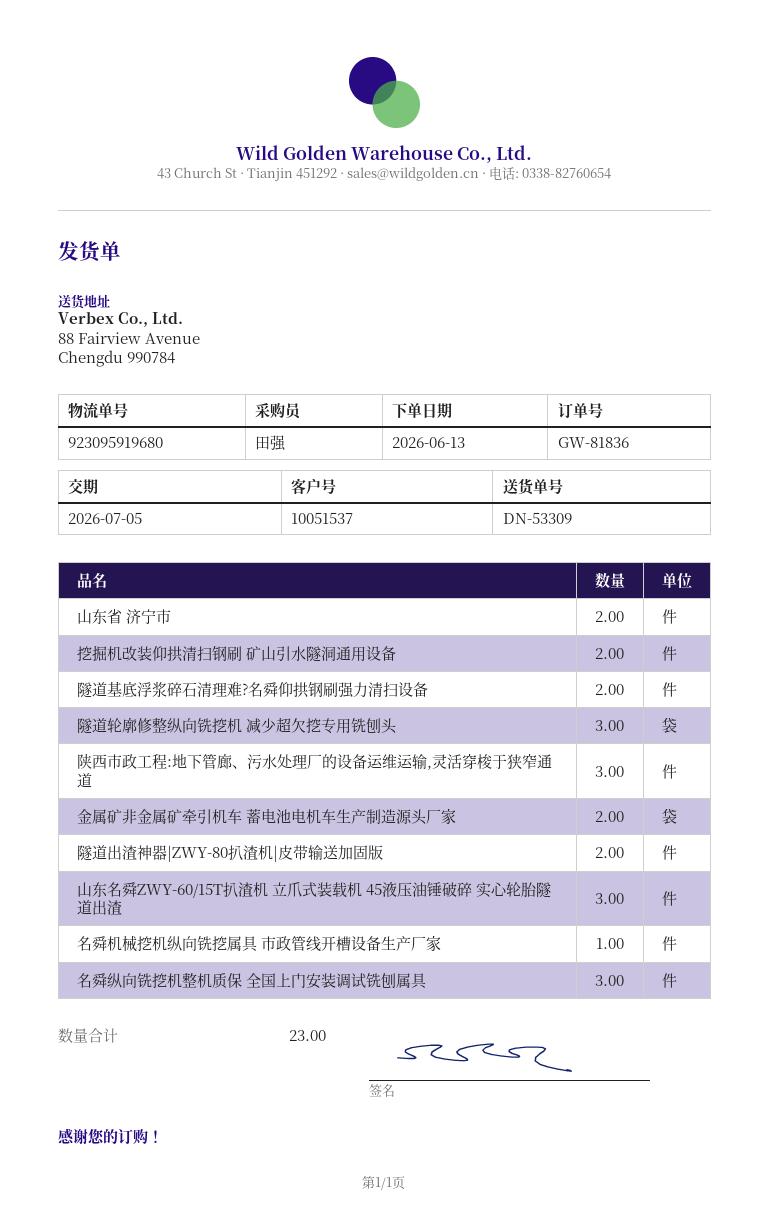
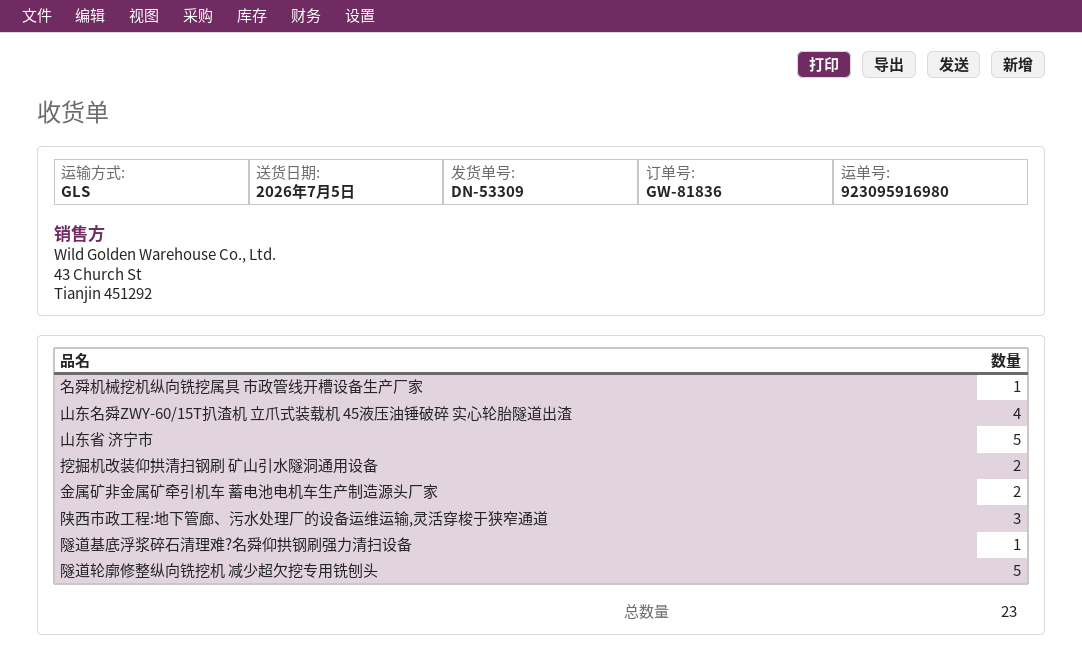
tracking number: 923095919680 -> 923095916980
山东省 济宁市: 2 -> 5
隧道基底浮浆碎石清理难?名舜仰拱钢刷强力清扫设备: 2 -> 1
隧道轮廓修整纵向铣挖机 减少超欠挖专用铣刨头: 3 -> 5
隧道出渣神器|ZWY-80扒渣机|皮带输送加固版: 2 -> none
山东名舜ZWY-60/15T扒渣机 立爪式装载机 45液压油锤破碎 实心轮胎隧道出渣: 3 -> 4
名舜纵向铣挖机整机质保 全国上门安装调试铣刨属具: 3 -> none

